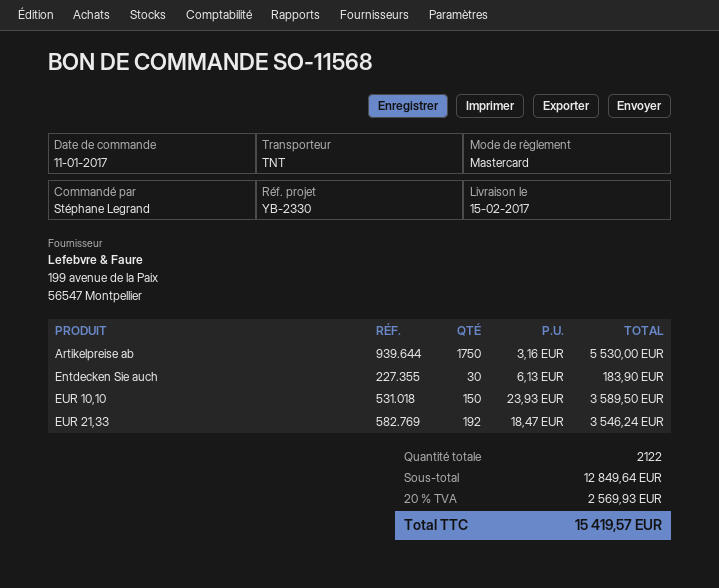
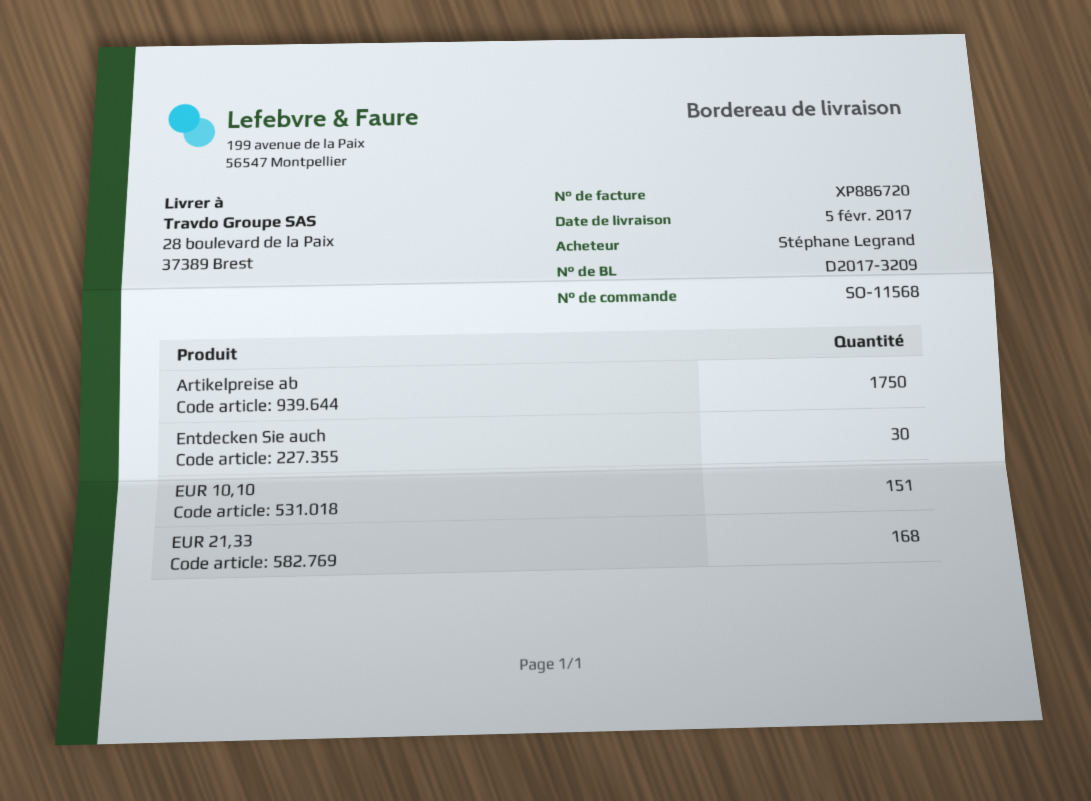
delivery date: 2017-02-15 -> 2017-02-05
EUR 10,10: 150 -> 151
EUR 21,33: 192 -> 168

